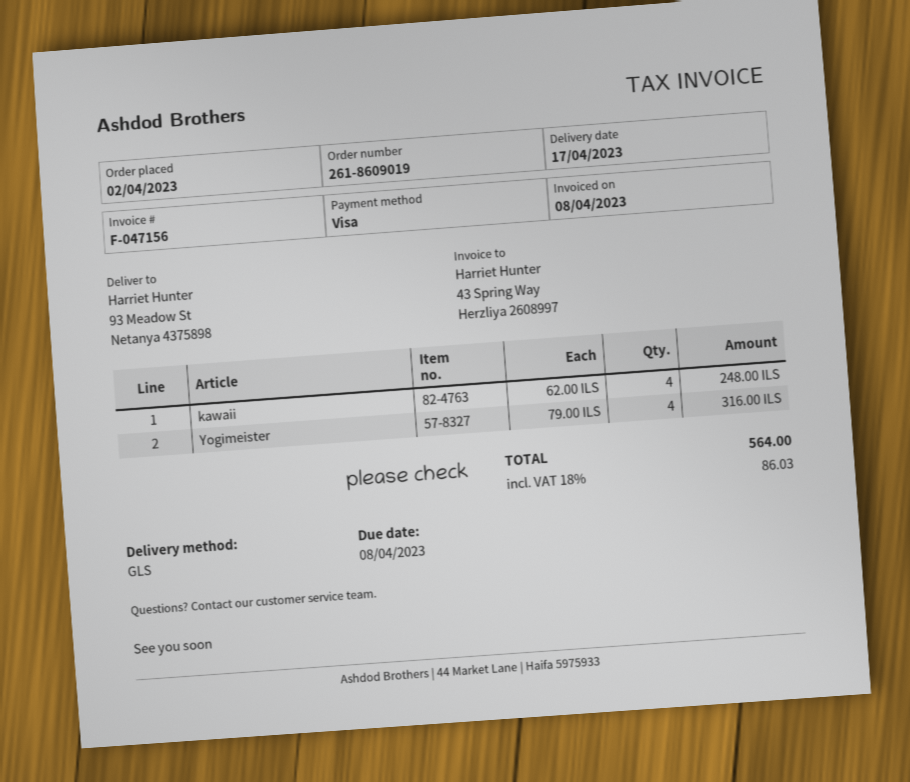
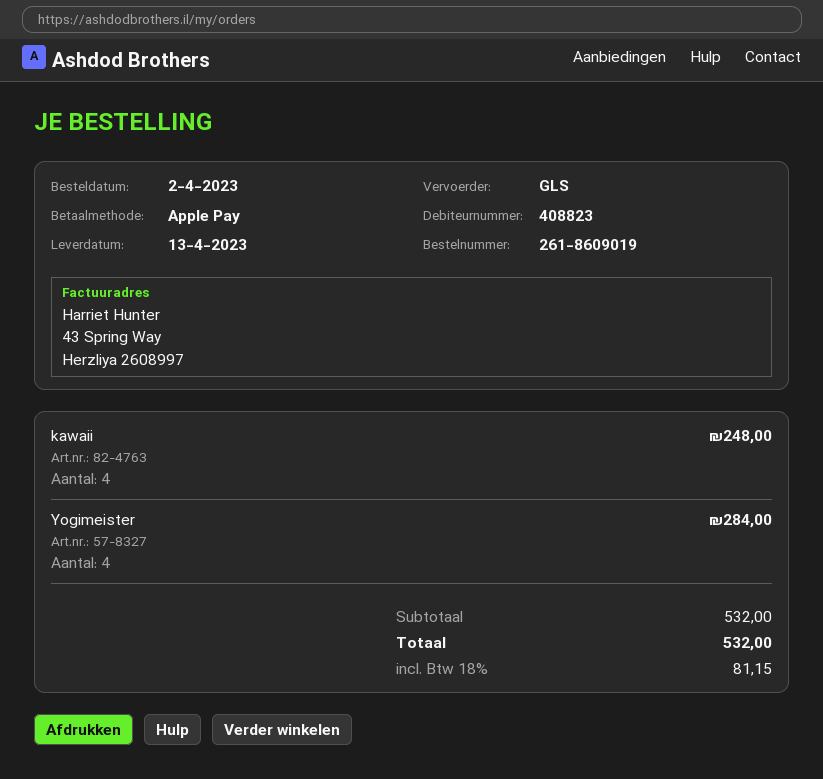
delivery date: 2023-04-17 -> 2023-04-13
payment method: Visa -> Apple Pay
Yogimeister: 4 for 316.00 -> 4 for 284.00
tax: 18% = 86.03 -> 18% = 81.15
total: 564.00 -> 532.00

